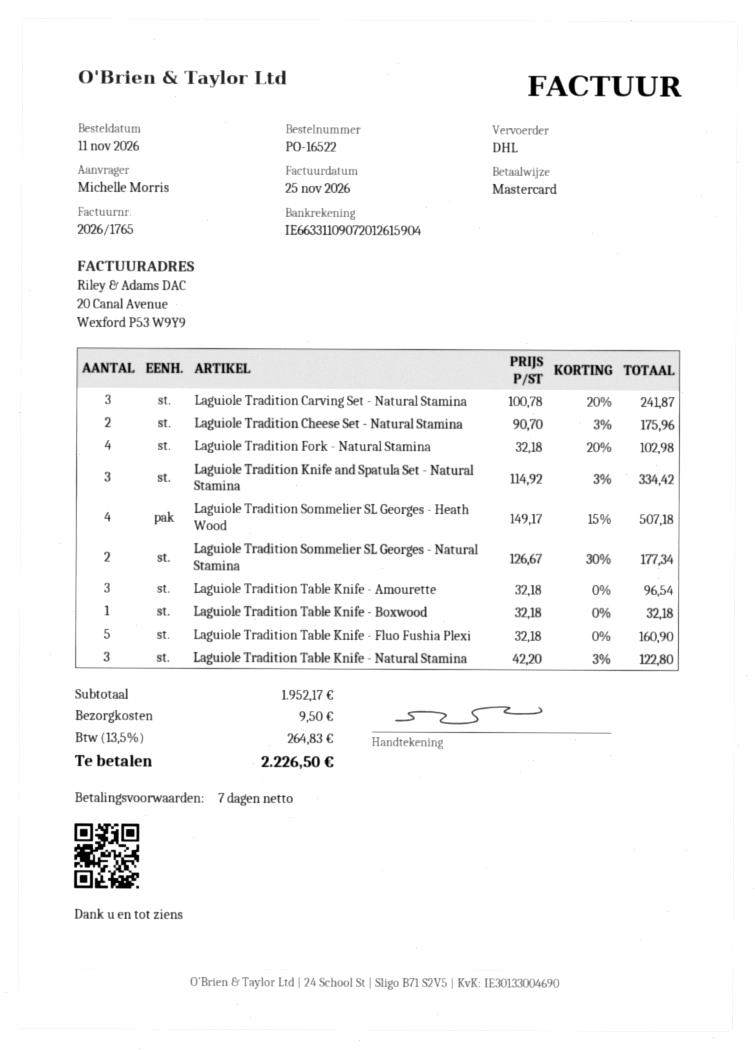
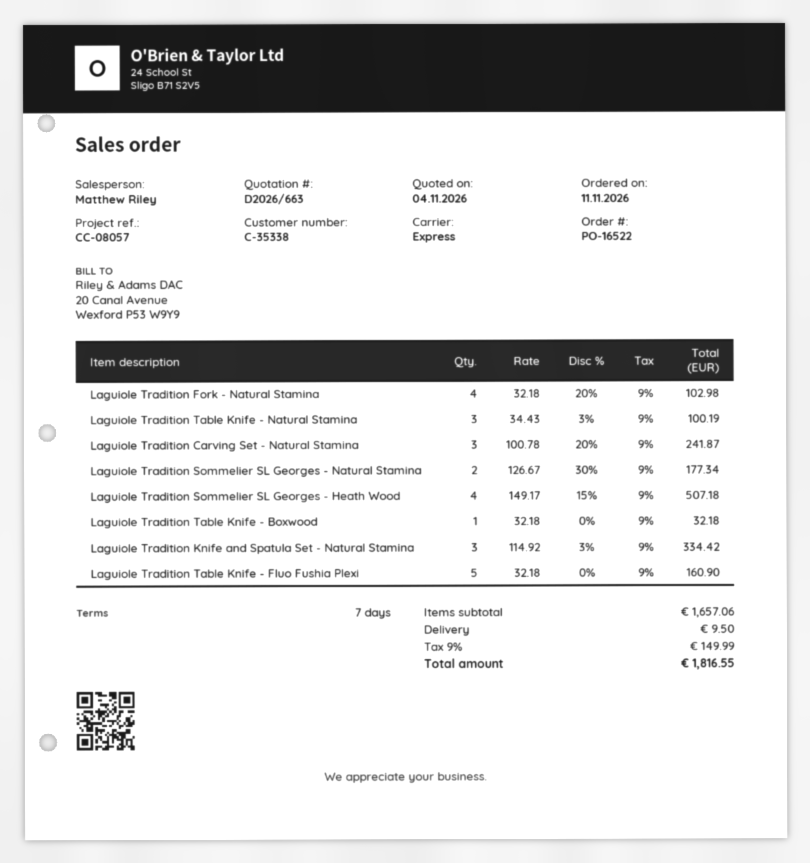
shipping method: DHL -> express
Laguiole Tradition Cheese Set - Natural Stamina: 2 x 90.70 - 3% = 175.96 -> none
Laguiole Tradition Table Knife - Amourette: 3 x 32.18 = 96.54 -> none
Laguiole Tradition Table Knife - Natural Stamina: 3 x 42.20 - 3% = 122.80 -> 3 x 34.43 - 3% = 100.19
subtotal: 1952.17 -> 1657.06
tax: 13.5% = 264.83 -> 9% = 149.99
total: 2226.50 -> 1816.55

